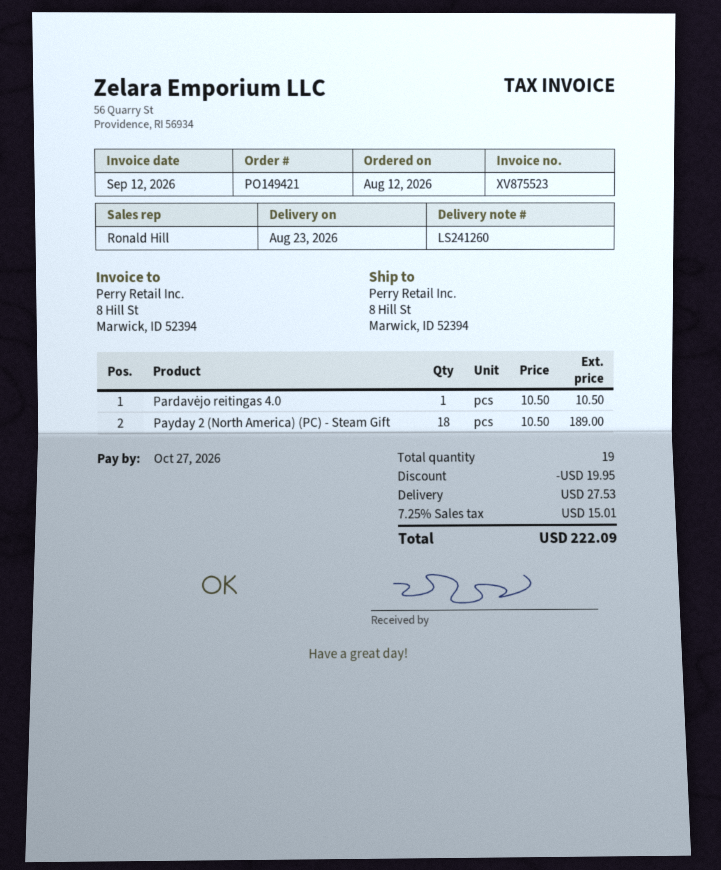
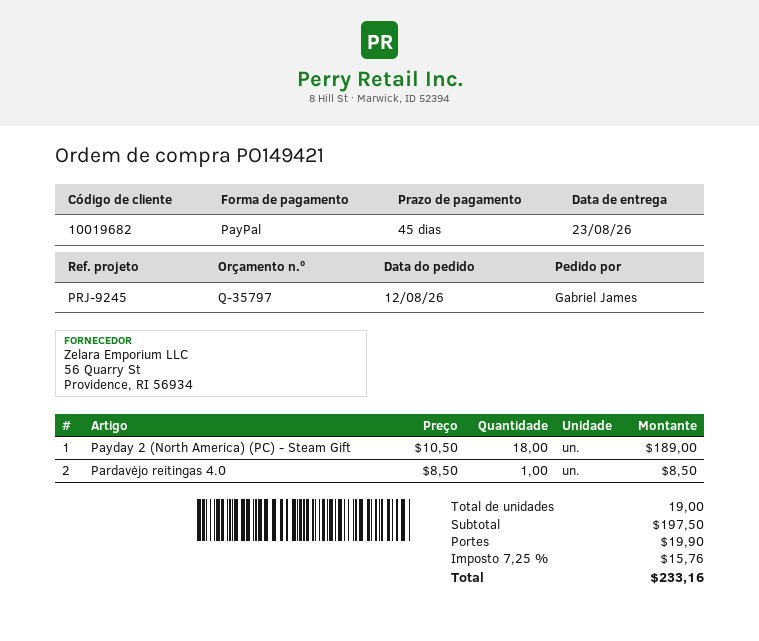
Pardavėjo reitingas 4.0: 1 x 10.50 = 10.50 -> 1 x 8.50 = 8.50
discount: 19.95 -> none
shipping: 27.53 -> 19.90
tax: 7.25% = 15.01 -> 7.25% = 15.76
total: 222.09 -> 233.16

